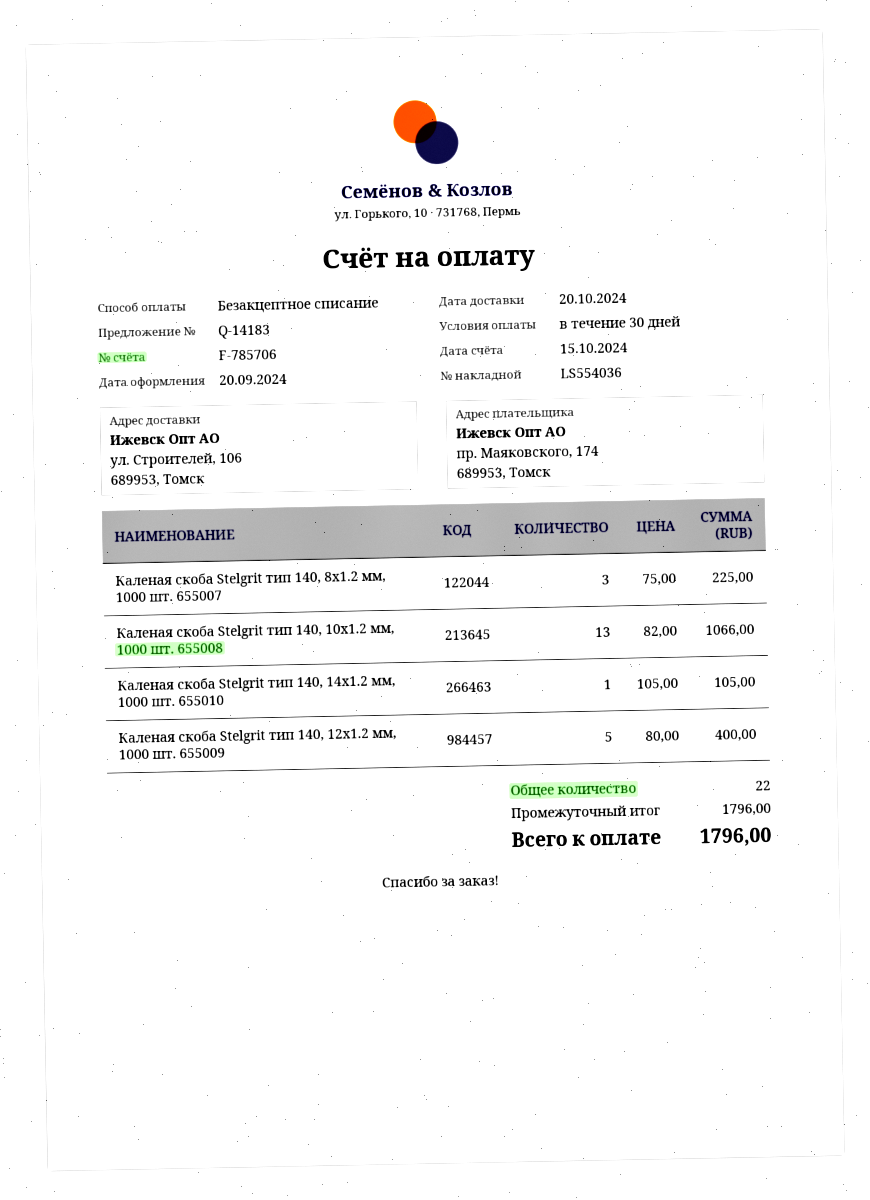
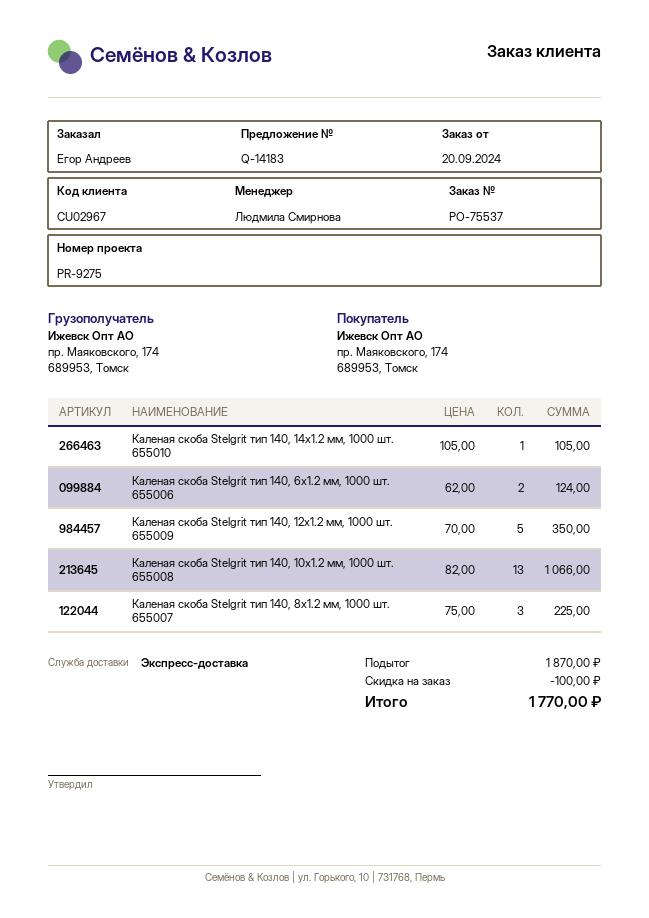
ship to: ул. Строителей, 106, 689953, Томск -> пр. Маяковского, 174, 689953, Томск
Каленая скоба Stelgrit тип 140, 12x1.2 мм, 1000 шт. 655009: 5 x 80.00 = 400.00 -> 5 x 70.00 = 350.00
Каленая скоба Stelgrit тип 140, 6x1.2 мм, 1000 шт. 655006: none -> 2 x 62.00 = 124.00
subtotal: 1796.00 -> 1870.00
discount: none -> 100.00
total: 1796.00 -> 1770.00

